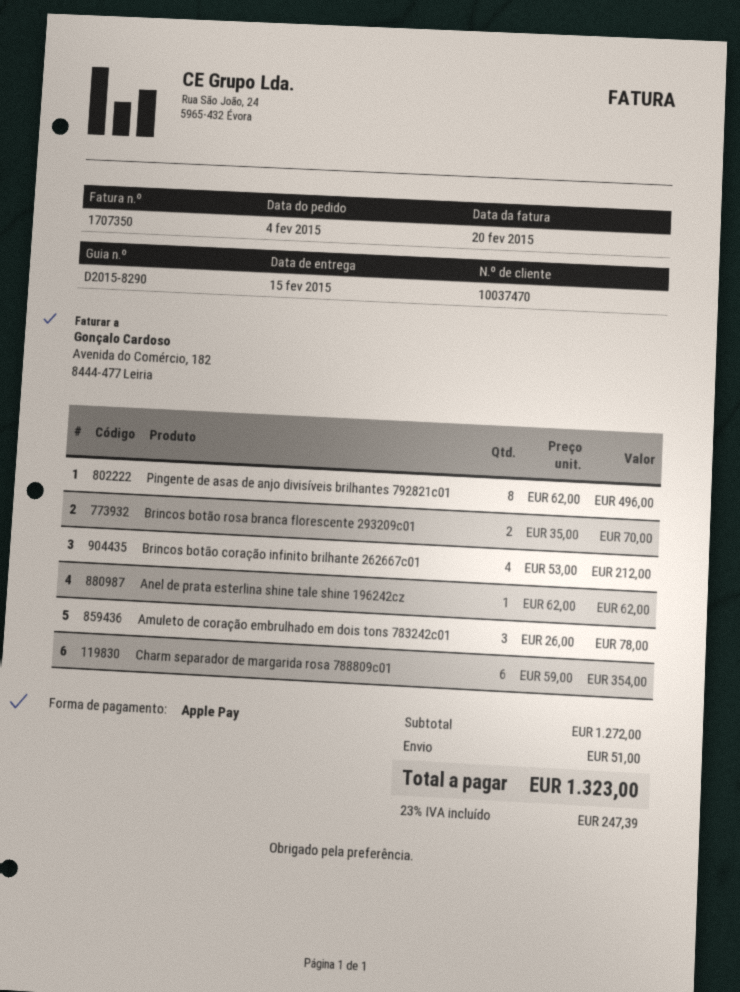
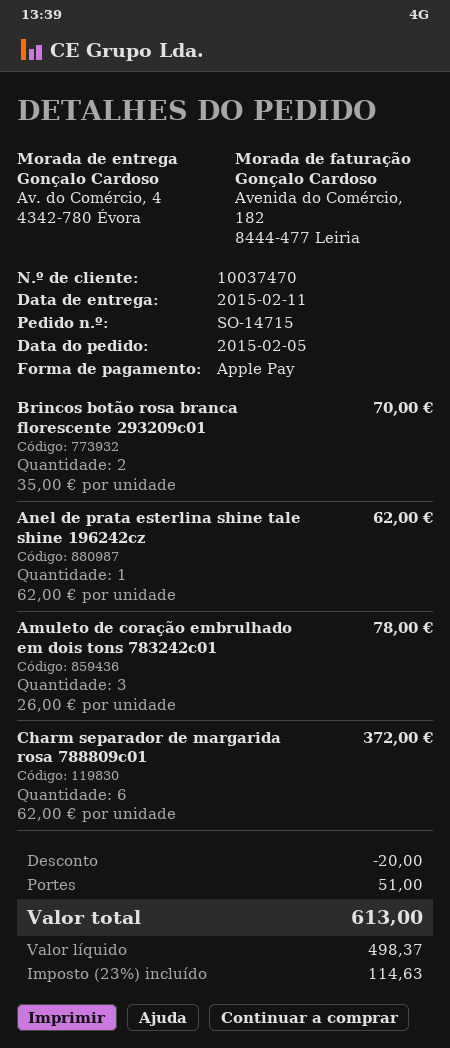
order date: 2015-02-04 -> 2015-02-05
delivery date: 2015-02-15 -> 2015-02-11
Pingente de asas de anjo divisíveis brilhantes 792821c01: 8 x 62.00 = 496.00 -> none
Brincos botão coração infinito brilhante 262667c01: 4 x 53.00 = 212.00 -> none
Charm separador de margarida rosa 788809c01: 6 x 59.00 = 354.00 -> 6 x 62.00 = 372.00
discount: none -> 20.00
tax: 23% = 247.39 -> 23% = 114.63
total: 1323.00 -> 613.00

